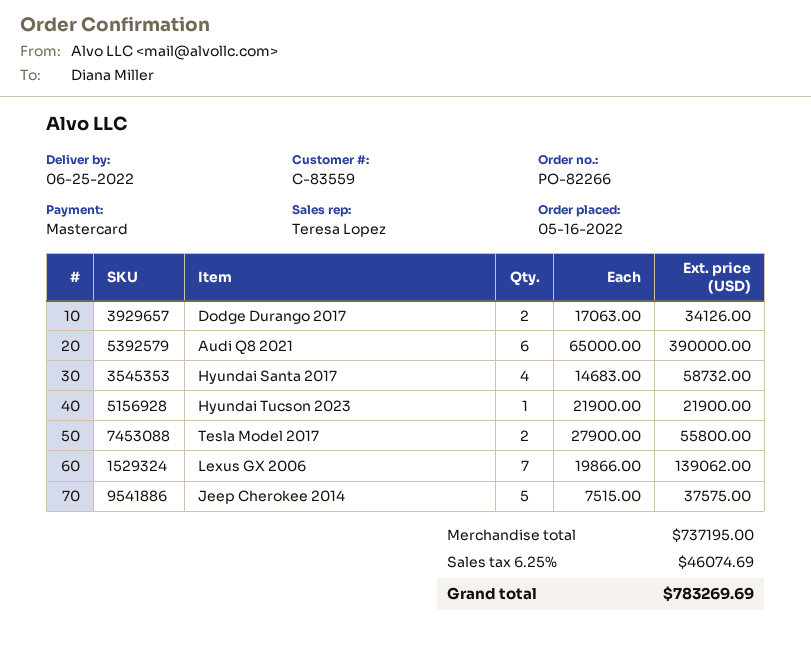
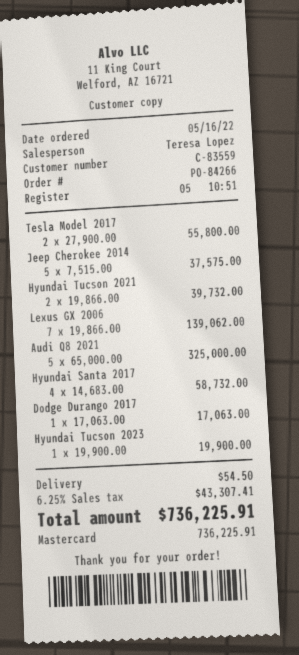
order number: PO-82266 -> PO-84266
Dodge Durango 2017: 2 x 17063.00 = 34126.00 -> 1 x 17063.00 = 17063.00
Audi Q8 2021: 6 x 65000.00 = 390000.00 -> 5 x 65000.00 = 325000.00
Hyundai Tucson 2023: 1 x 21900.00 = 21900.00 -> 1 x 19900.00 = 19900.00
Hyundai Tucson 2021: none -> 2 x 19866.00 = 39732.00
shipping: none -> 54.50
tax: 6.25% = 46074.69 -> 6.25% = 43307.41
total: 783269.69 -> 736225.91

